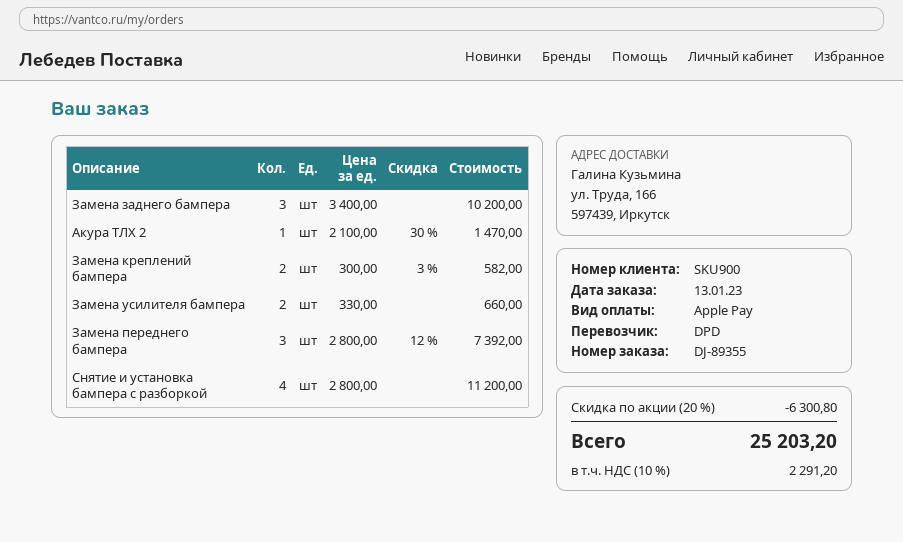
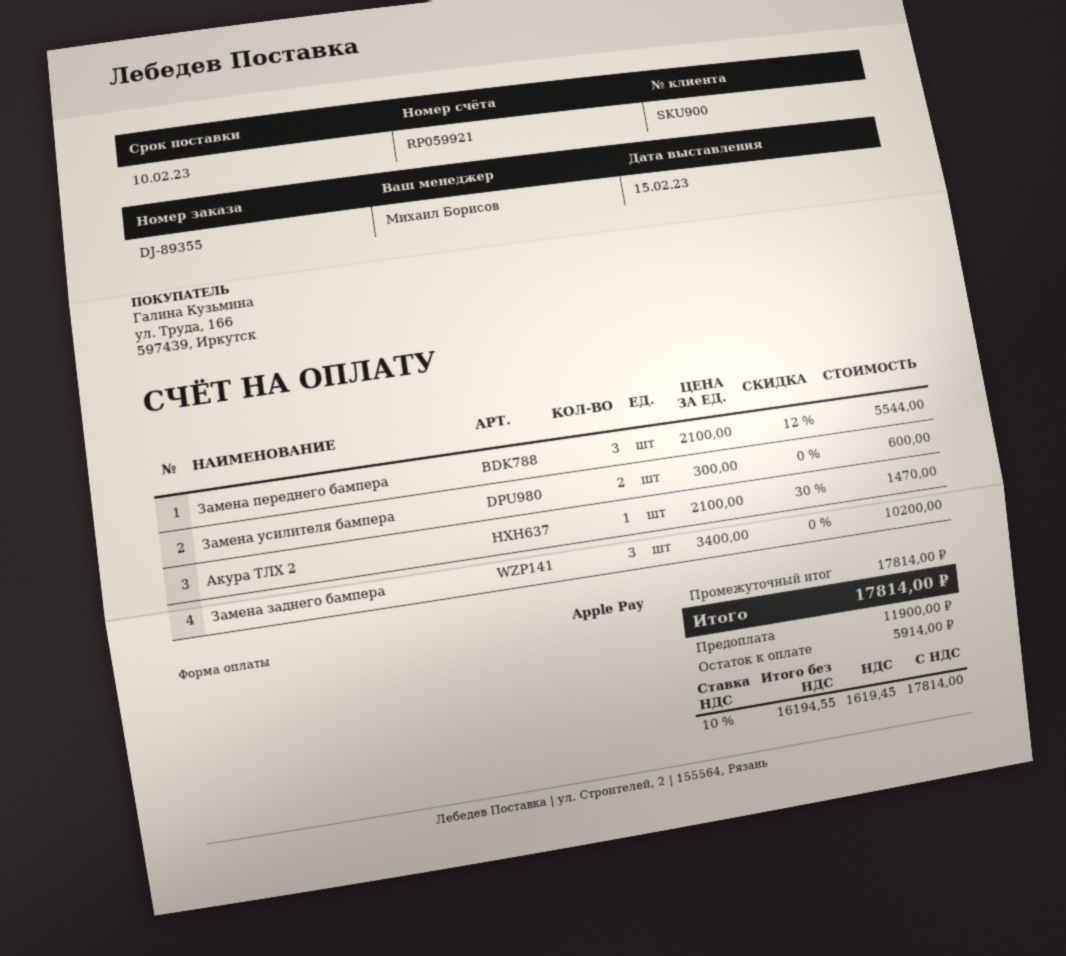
Замена креплений бампера: 2 x 300.00 - 3% = 582.00 -> none
Замена усилителя бампера: 2 x 330.00 = 660.00 -> 2 x 300.00 = 600.00
Замена переднего бампера: 3 x 2800.00 - 12% = 7392.00 -> 3 x 2100.00 - 12% = 5544.00
Снятие и установка бампера с разборкой: 4 x 2800.00 = 11200.00 -> none
discount: 20% = 6300.80 -> none
tax: 10% = 2291.20 -> 10% = 1619.45
total: 25203.20 -> 17814.00

